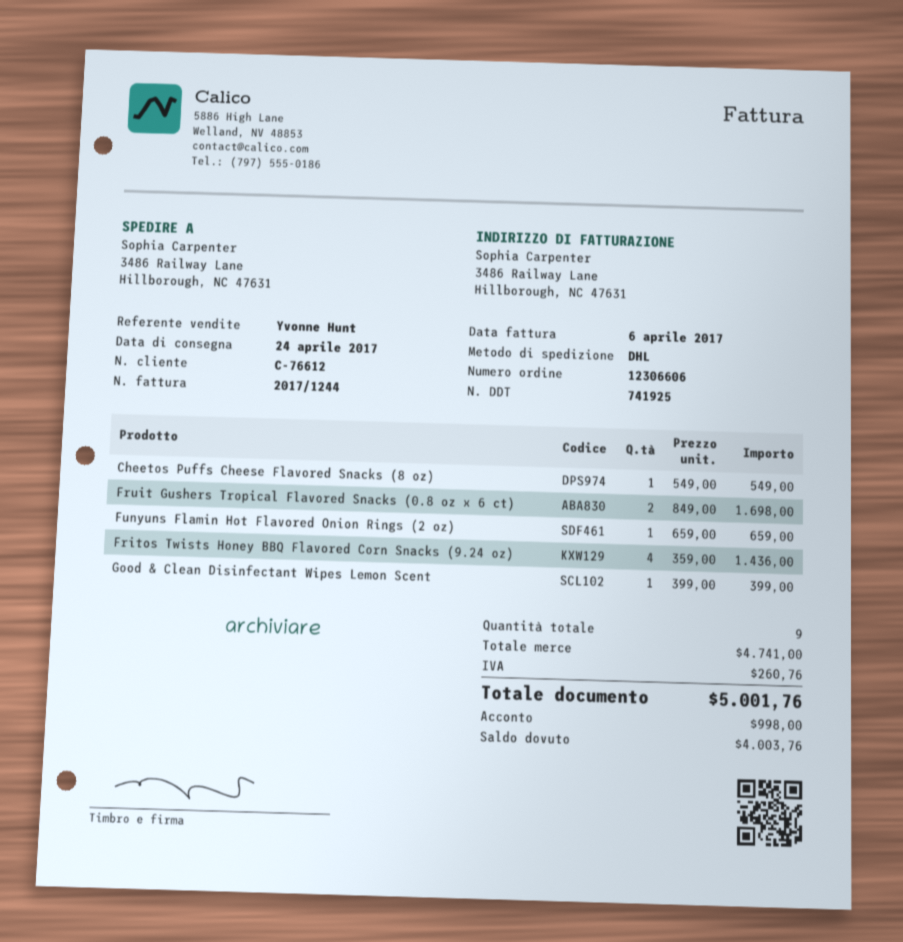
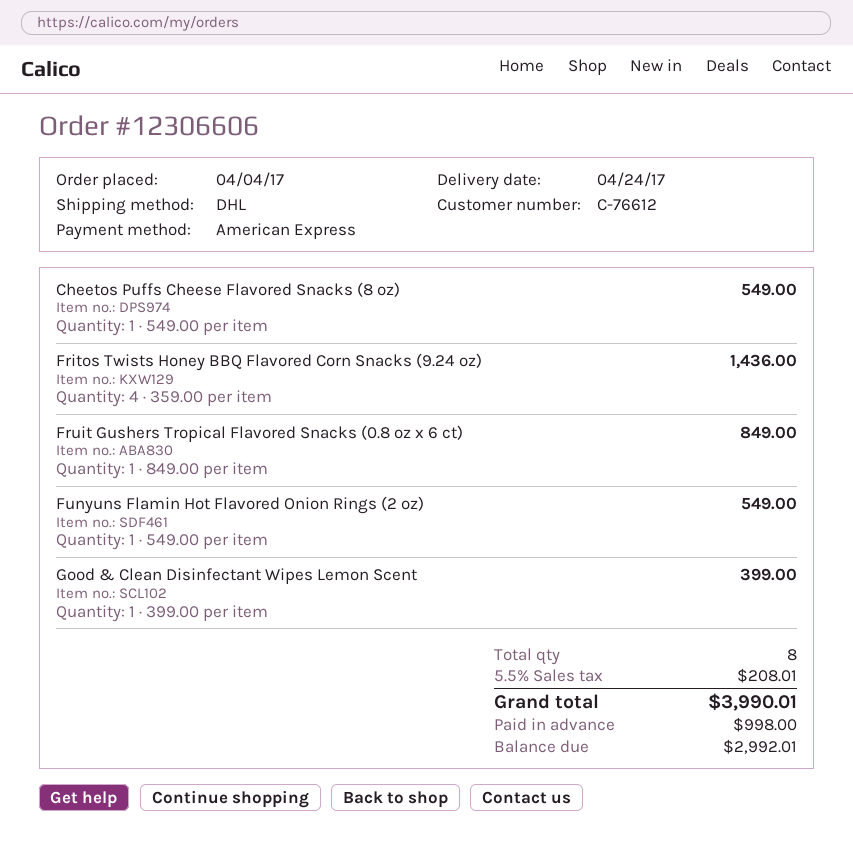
Fruit Gushers Tropical Flavored Snacks (0.8 oz x 6 ct): 2 x 849.00 = 1698.00 -> 1 x 849.00 = 849.00
Funyuns Flamin Hot Flavored Onion Rings (2 oz): 1 x 659.00 = 659.00 -> 1 x 549.00 = 549.00
total quantity: 9 -> 8
tax: 260.76 -> 208.01
total: 5001.76 -> 3990.01
balance: 4003.76 -> 2992.01

